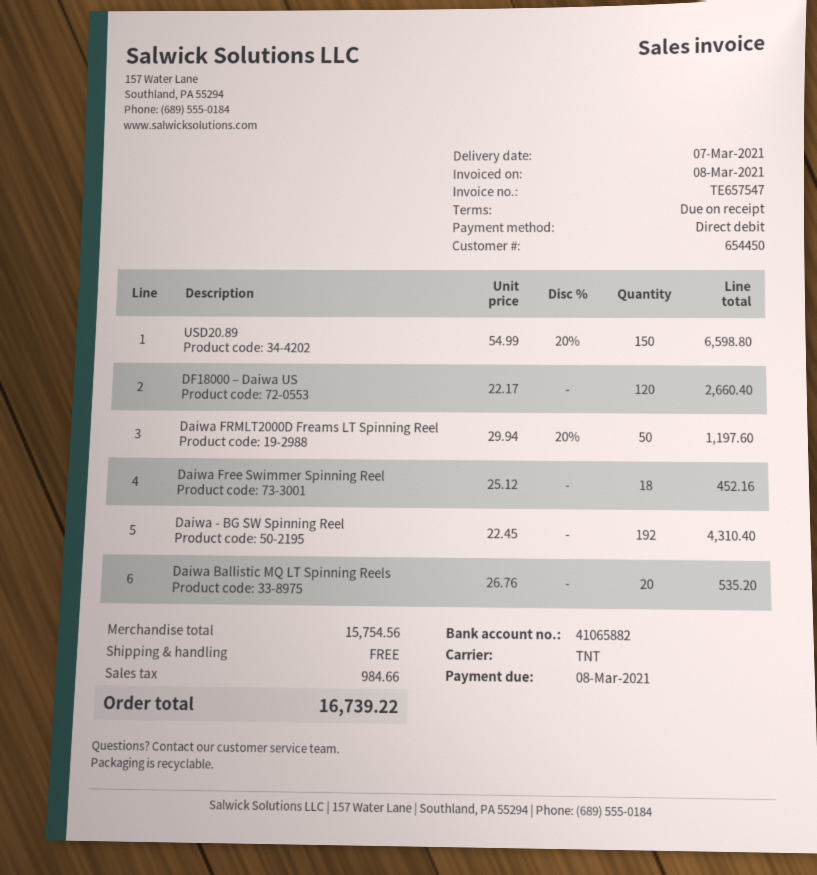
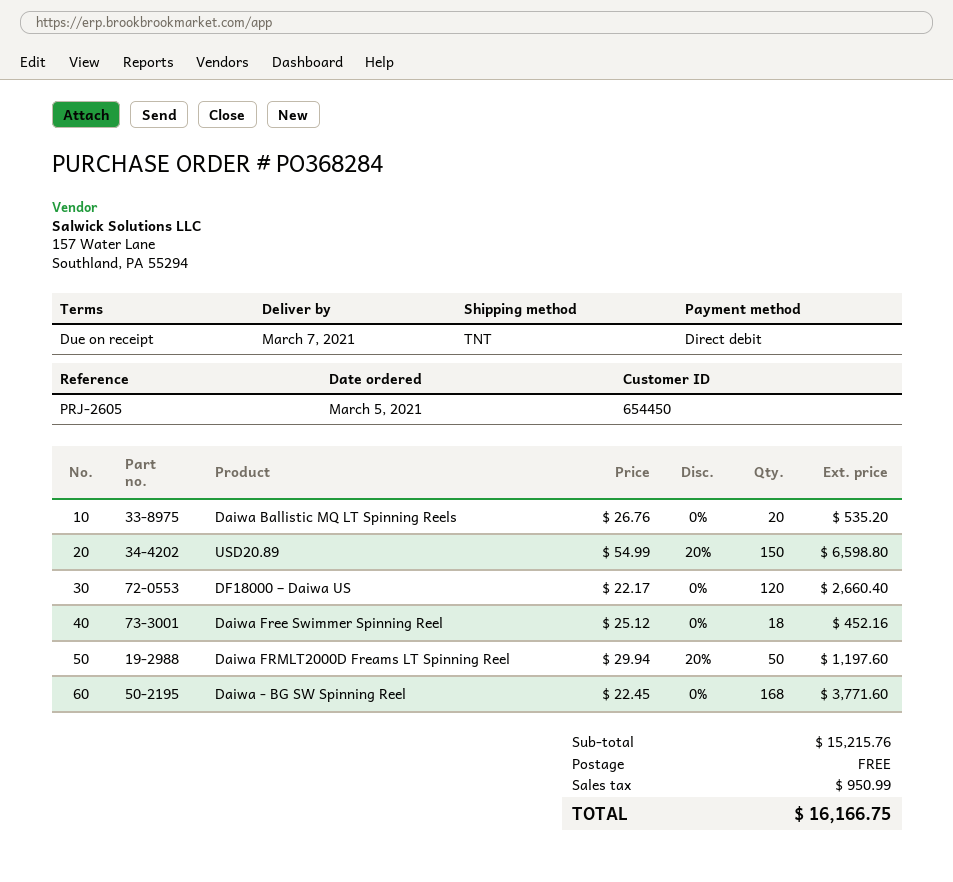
Daiwa - BG SW Spinning Reel: 192 x 22.45 = 4310.40 -> 168 x 22.45 = 3771.60
subtotal: 15754.56 -> 15215.76
tax: 984.66 -> 950.99
total: 16739.22 -> 16166.75

